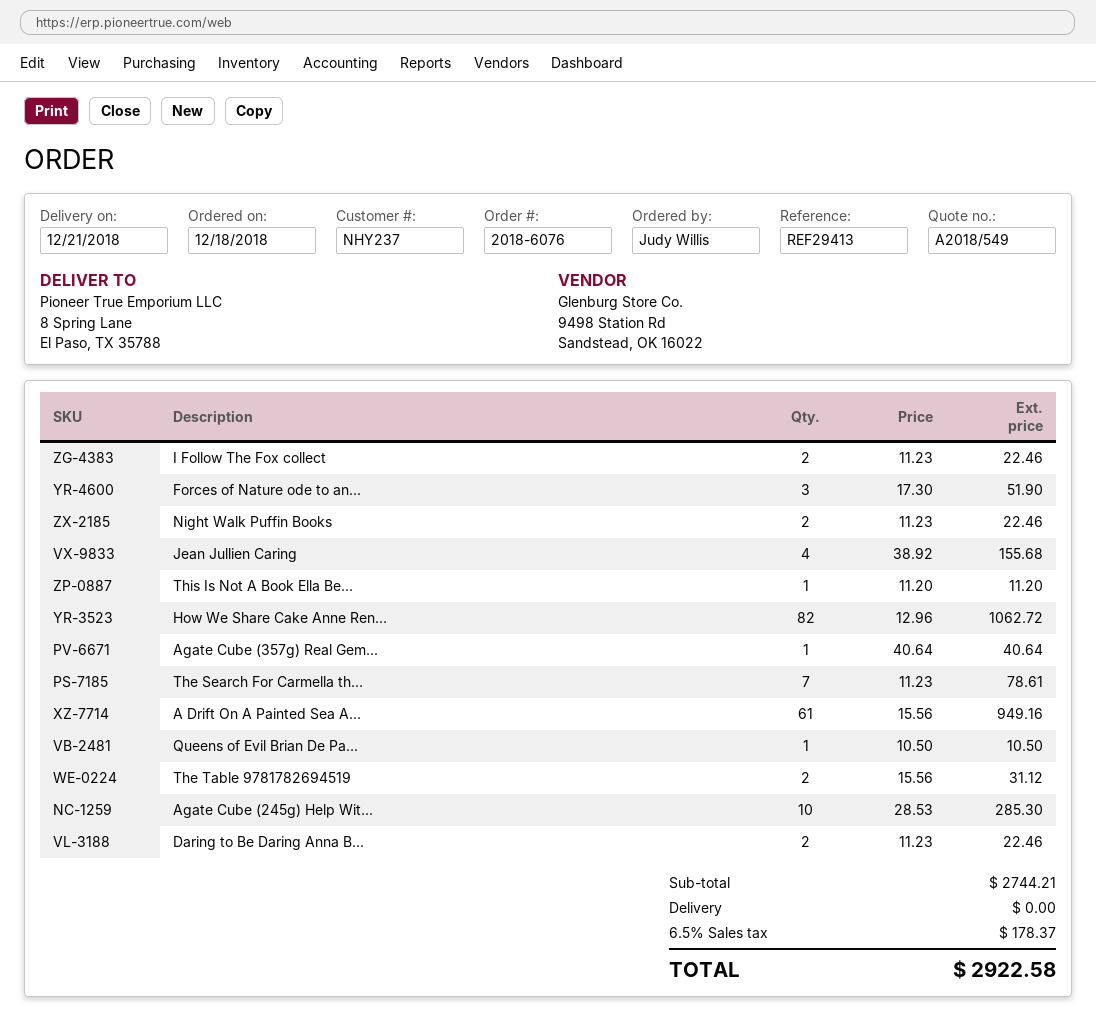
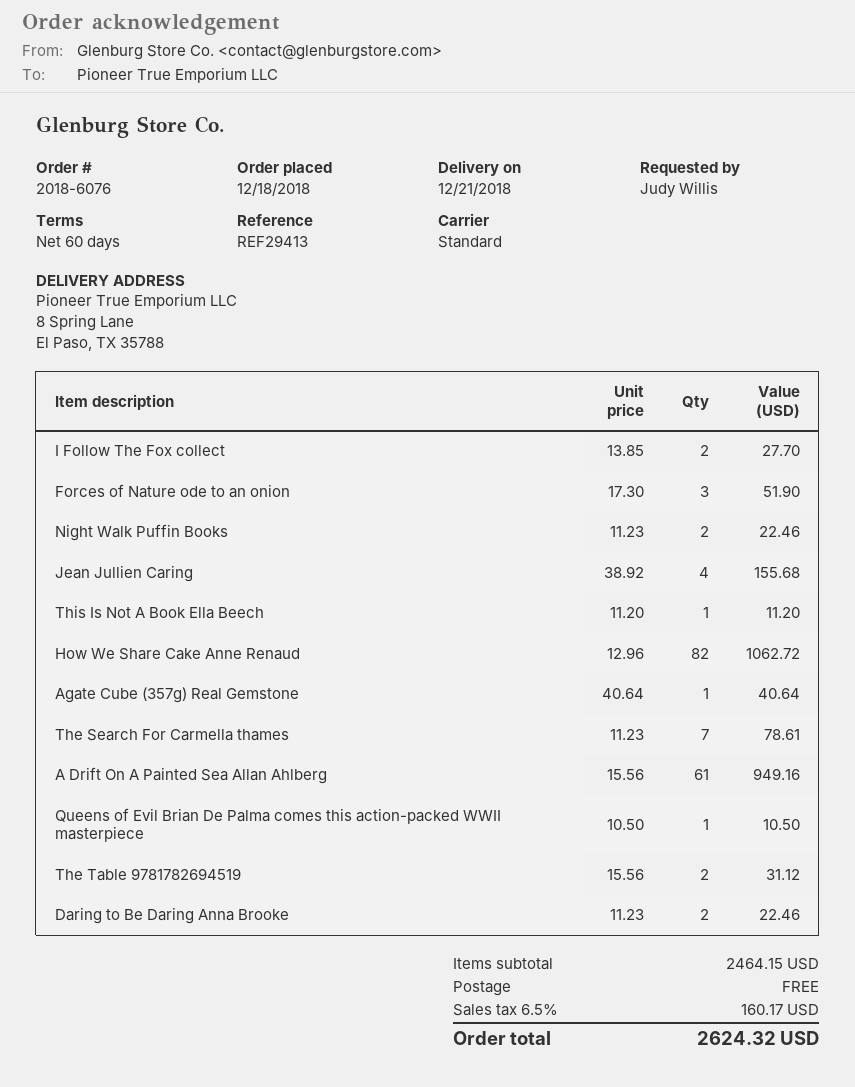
I Follow The Fox collect: 2 x 11.23 = 22.46 -> 2 x 13.85 = 27.70
Agate Cube (245g) Help Wit...: 10 x 28.53 = 285.30 -> none
subtotal: 2744.21 -> 2464.15
tax: 6.5% = 178.37 -> 6.5% = 160.17
total: 2922.58 -> 2624.32

